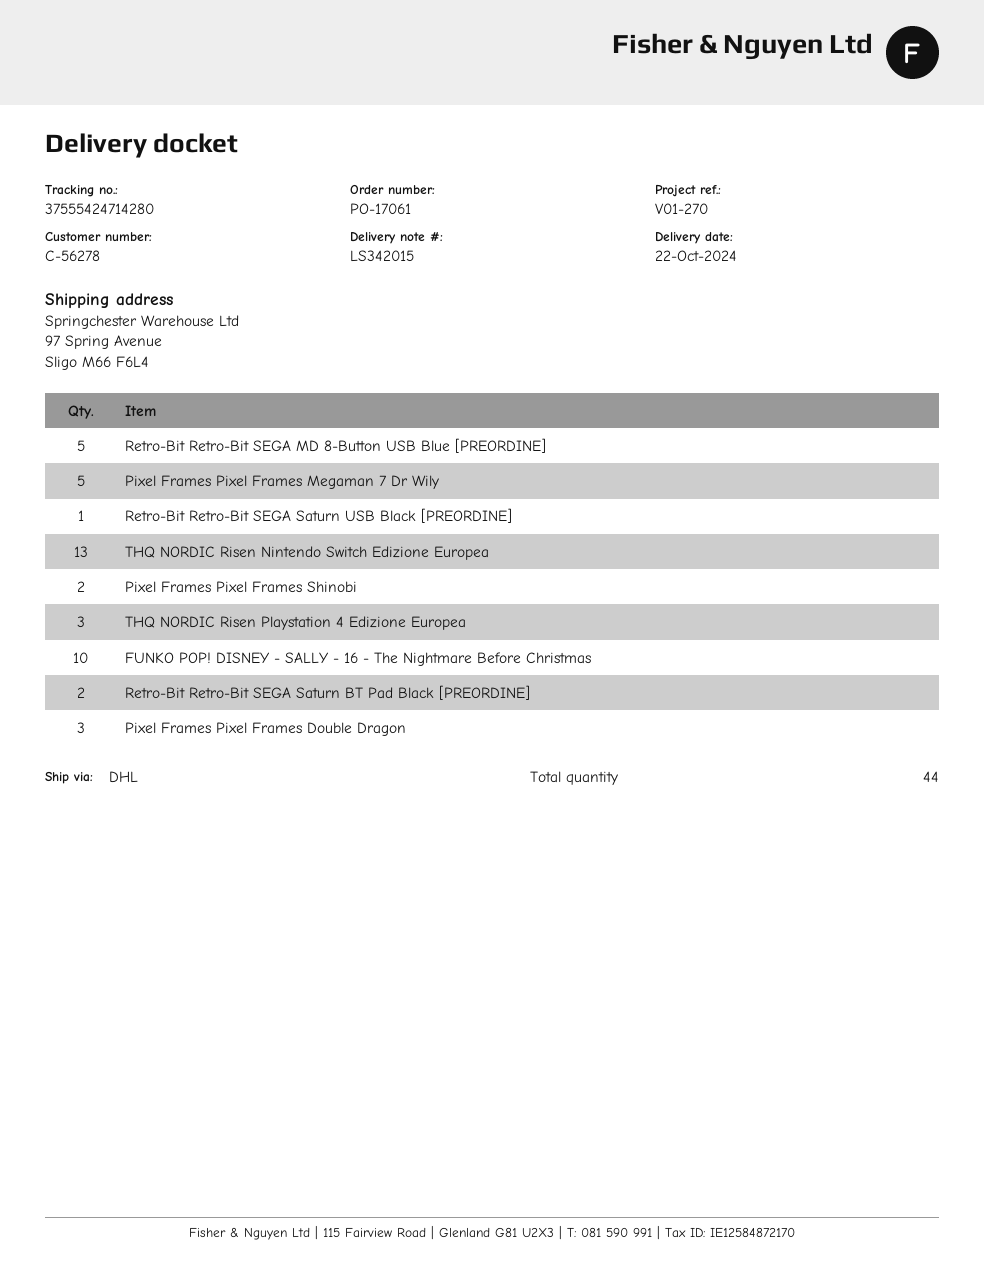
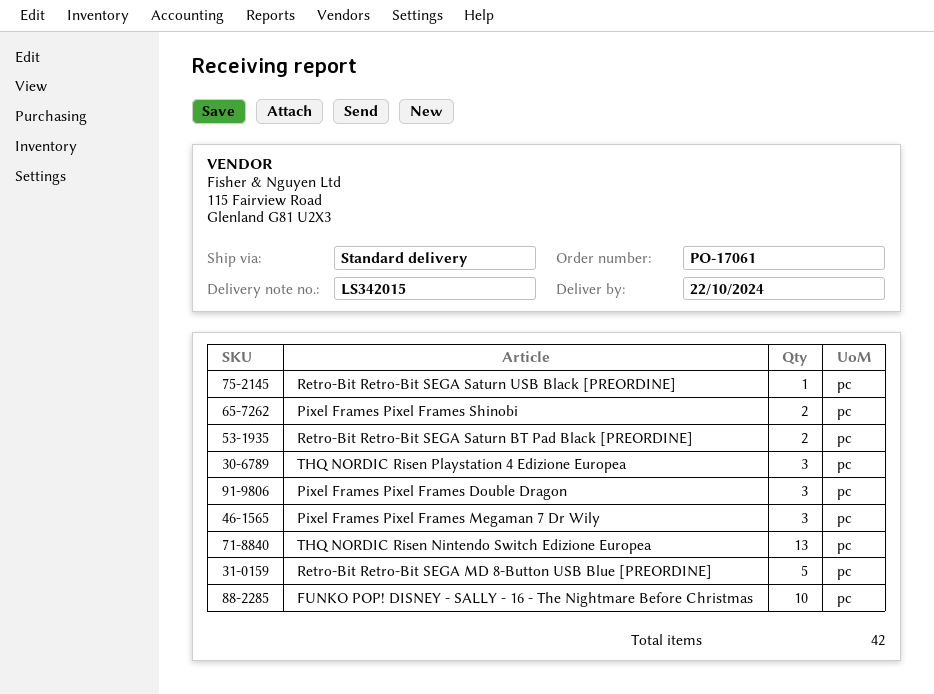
shipping method: DHL -> standard
Pixel Frames Pixel Frames Megaman 7 Dr Wily: 5 -> 3
total quantity: 44 -> 42

